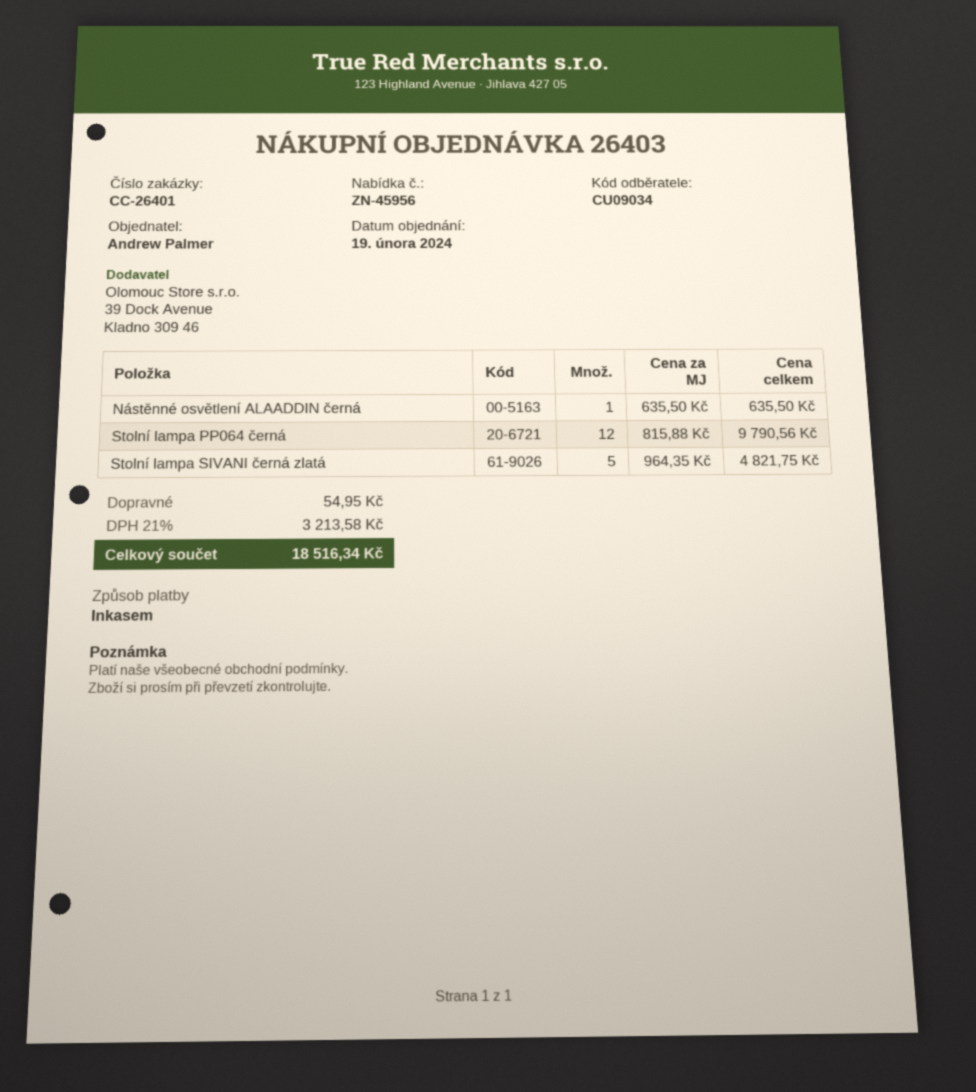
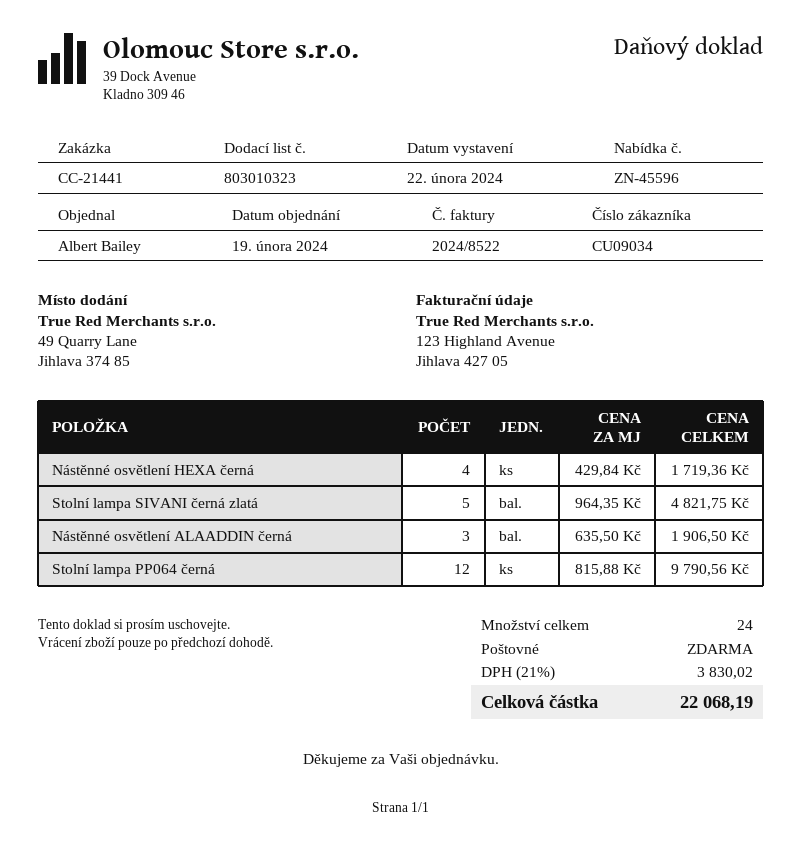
quote number: ZN-45956 -> ZN-45596
reference: CC-26401 -> CC-21441
ordered by: Andrew Palmer -> Albert Bailey
Nástěnné osvětlení ALAADDIN černá: 1 x 635.50 = 635.50 -> 3 x 635.50 = 1906.50
Nástěnné osvětlení HEXA černá: none -> 4 x 429.84 = 1719.36
shipping: 54.95 -> 0.00
tax: 21% = 3213.58 -> 21% = 3830.02
total: 18516.34 -> 22068.19

